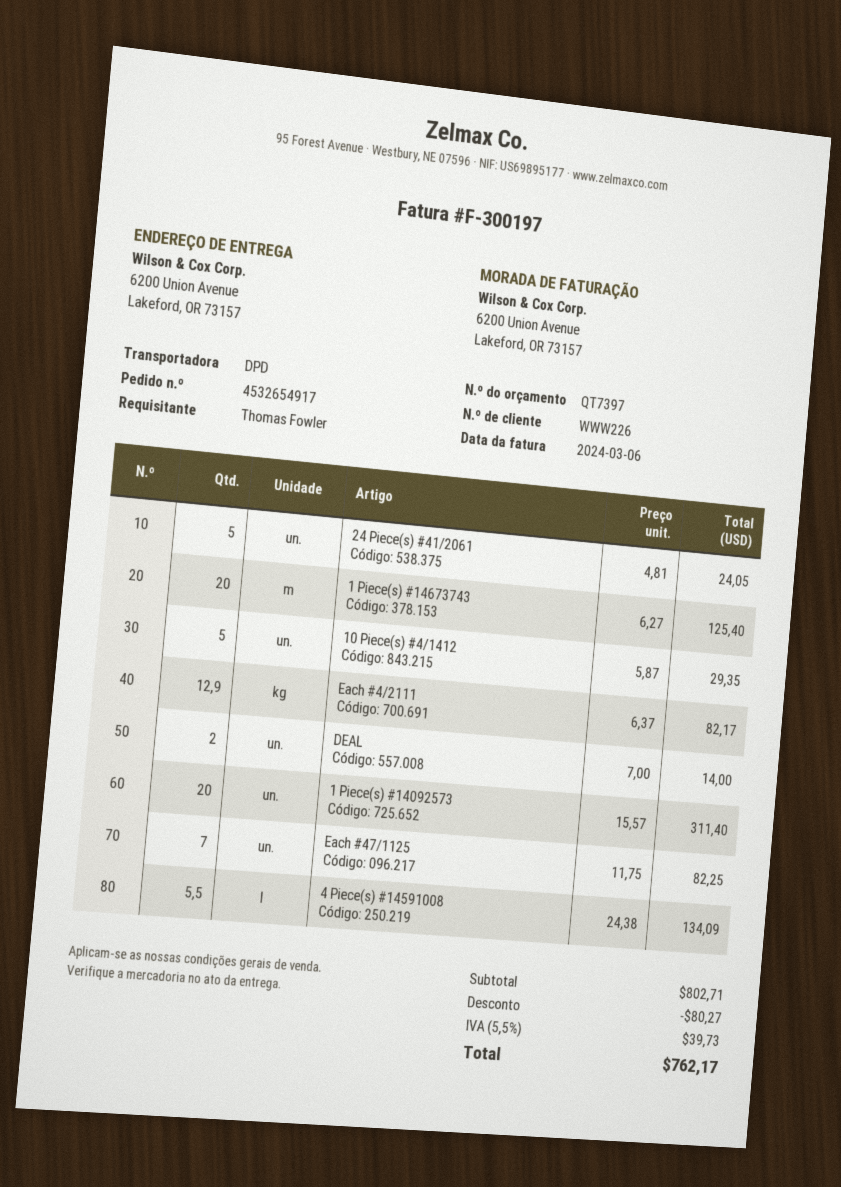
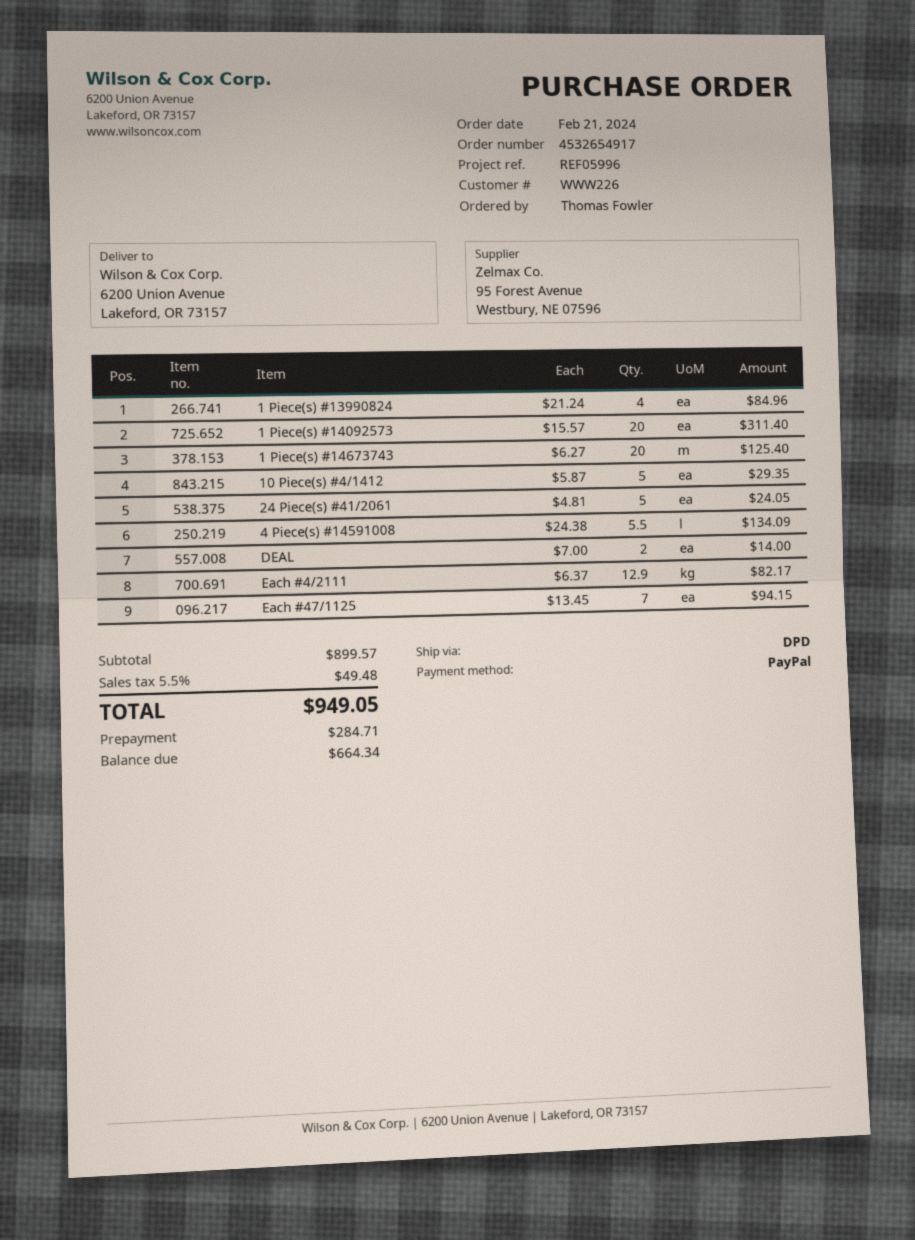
Each #47/1125: 7 x 11.75 = 82.25 -> 7 x 13.45 = 94.15
1 Piece(s) #13990824: none -> 4 x 21.24 = 84.96
subtotal: 802.71 -> 899.57
discount: 80.27 -> none
tax: 5.5% = 39.73 -> 5.5% = 49.48
total: 762.17 -> 949.05

